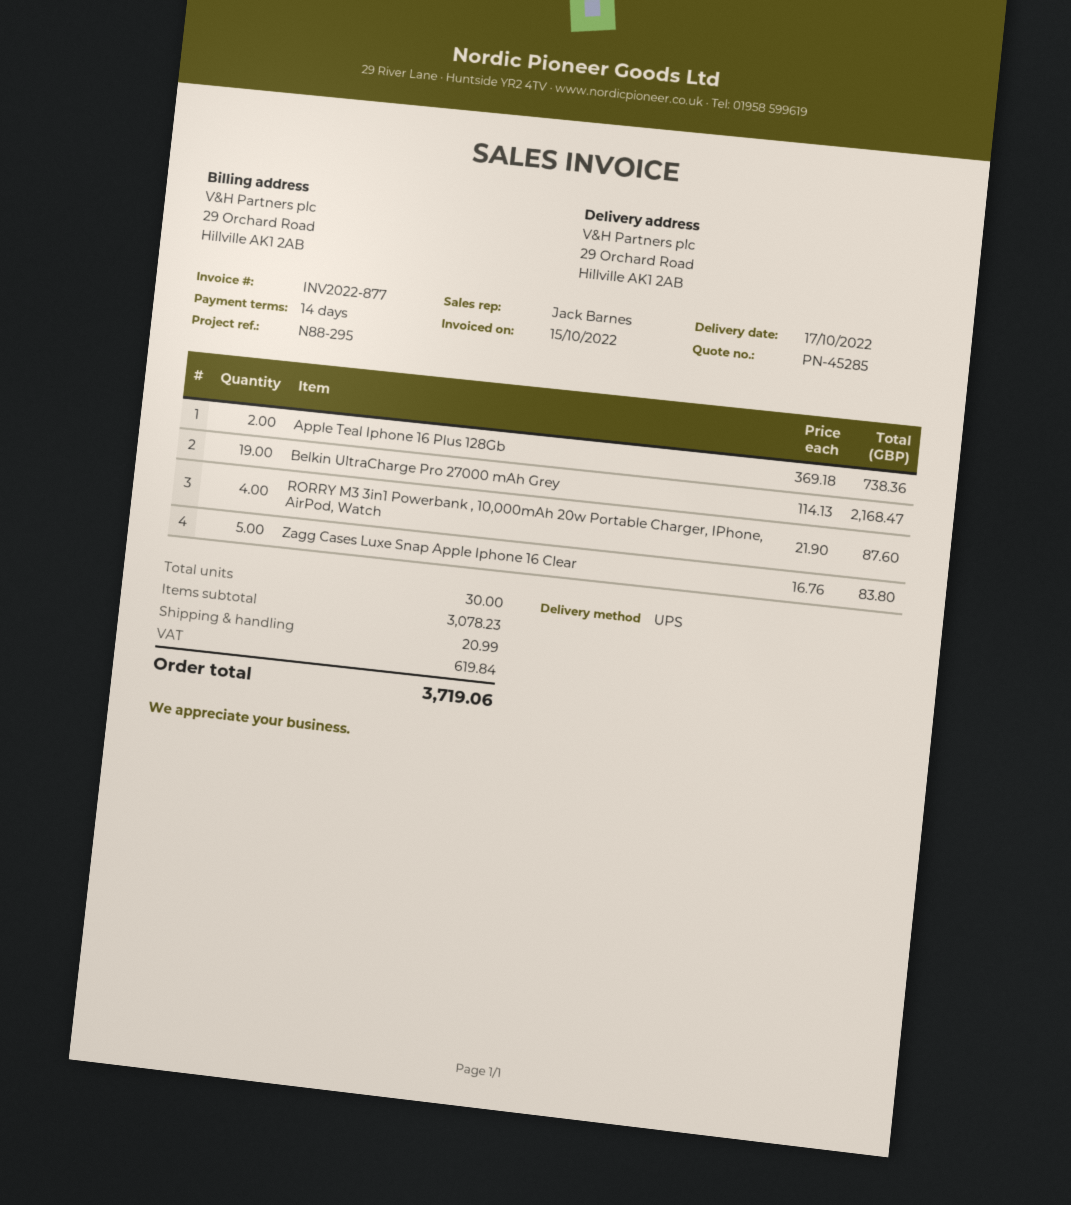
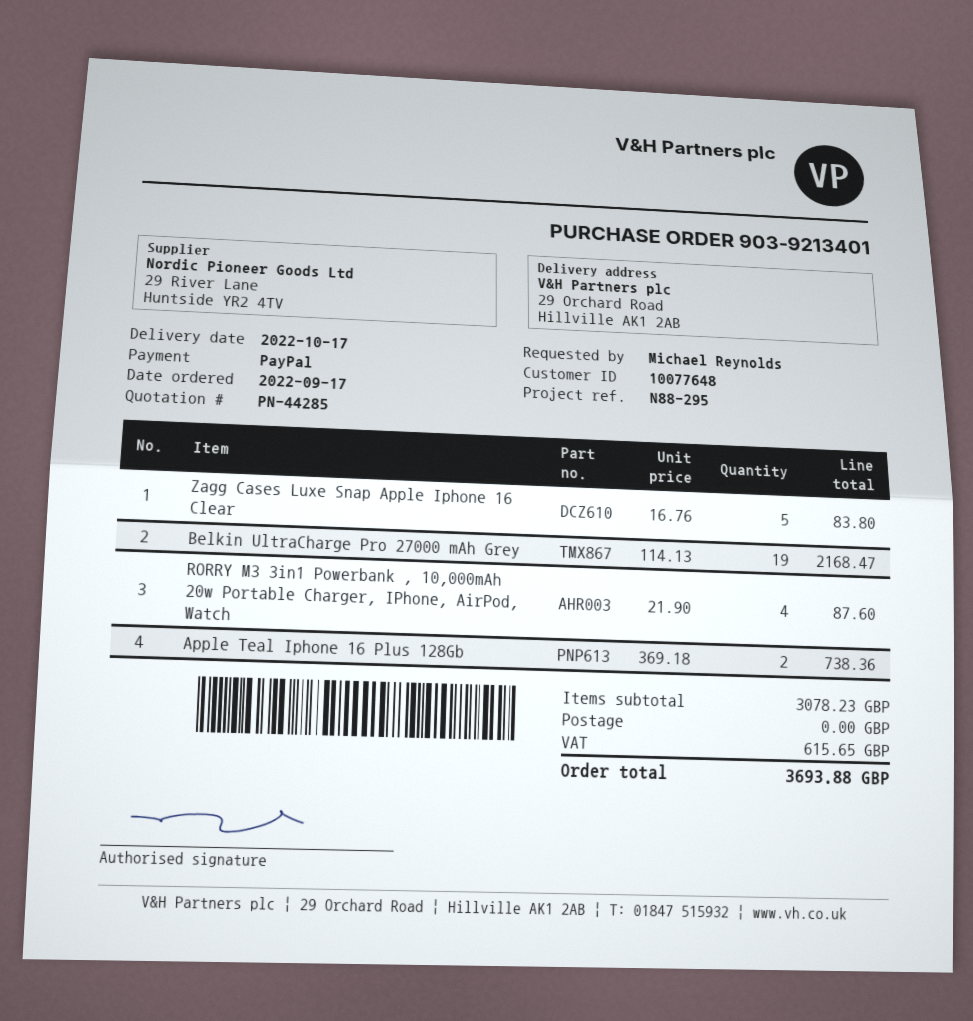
quote number: PN-45285 -> PN-44285
shipping: 20.99 -> 0.00
tax: 619.84 -> 615.65
total: 3719.06 -> 3693.88

